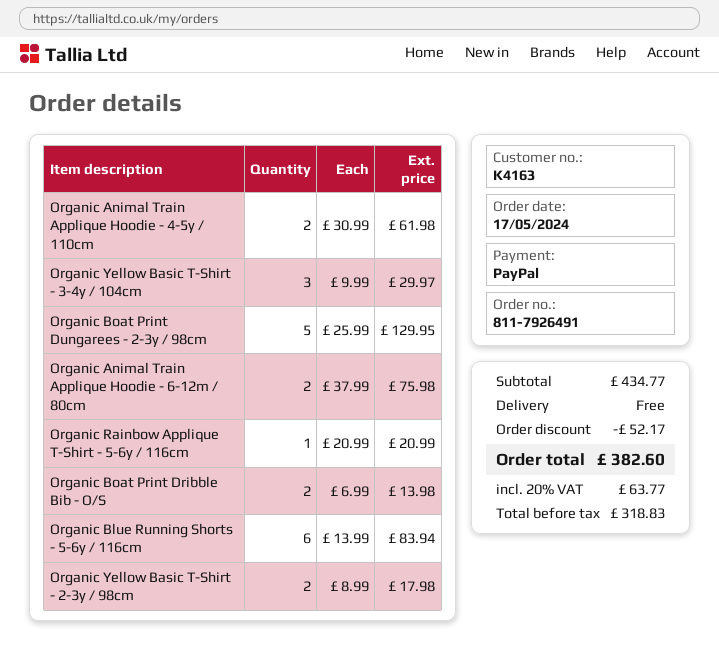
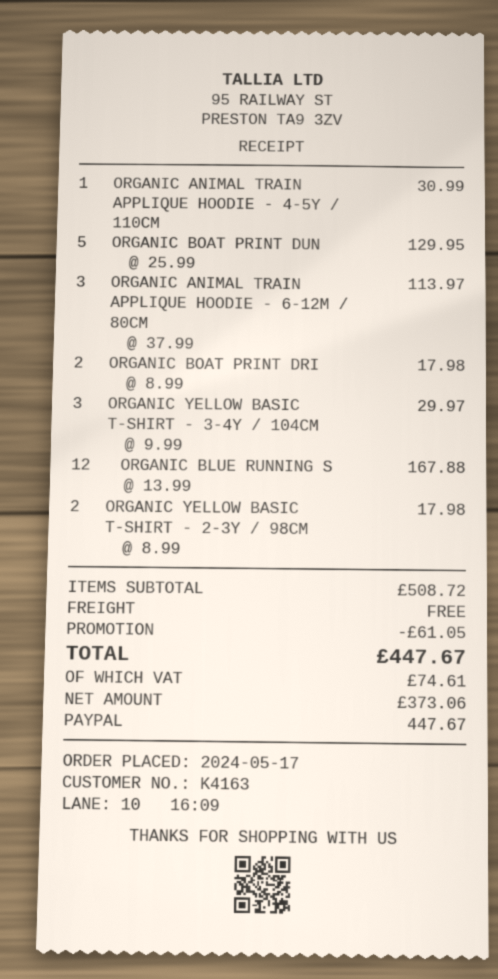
Organic Animal Train Applique Hoodie - 4-5y / 110cm: 2 x 30.99 = 61.98 -> 1 x 30.99 = 30.99
Organic Animal Train Applique Hoodie - 6-12m / 80cm: 2 x 37.99 = 75.98 -> 3 x 37.99 = 113.97
Organic Rainbow Applique T-Shirt - 5-6y / 116cm: 1 x 20.99 = 20.99 -> none
Organic Boat Print Dribble Bib - O/S: 2 x 6.99 = 13.98 -> 2 x 8.99 = 17.98
Organic Blue Running Shorts - 5-6y / 116cm: 6 x 13.99 = 83.94 -> 12 x 13.99 = 167.88
subtotal: 434.77 -> 508.72
discount: 52.17 -> 61.05
net: 318.83 -> 373.06
tax: 63.77 -> 74.61
total: 382.60 -> 447.67

